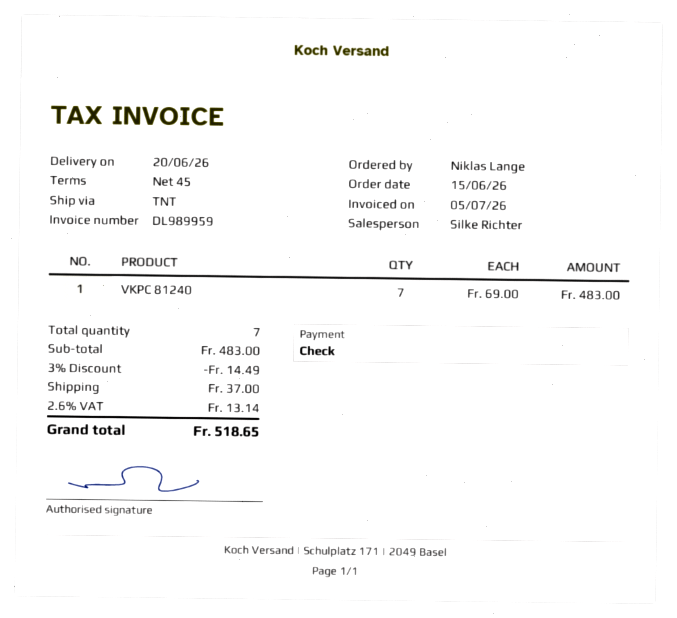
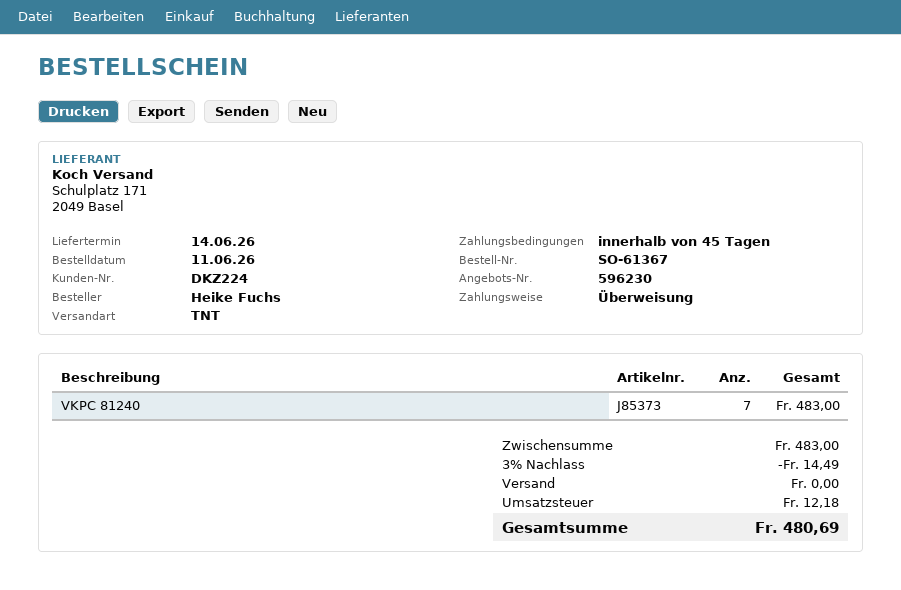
order date: 2026-06-15 -> 2026-06-11
delivery date: 2026-06-20 -> 2026-06-14
ordered by: Niklas Lange -> Heike Fuchs
payment method: cheque -> bank transfer
shipping: 37.00 -> 0.00
tax: 13.14 -> 12.18
total: 518.65 -> 480.69

